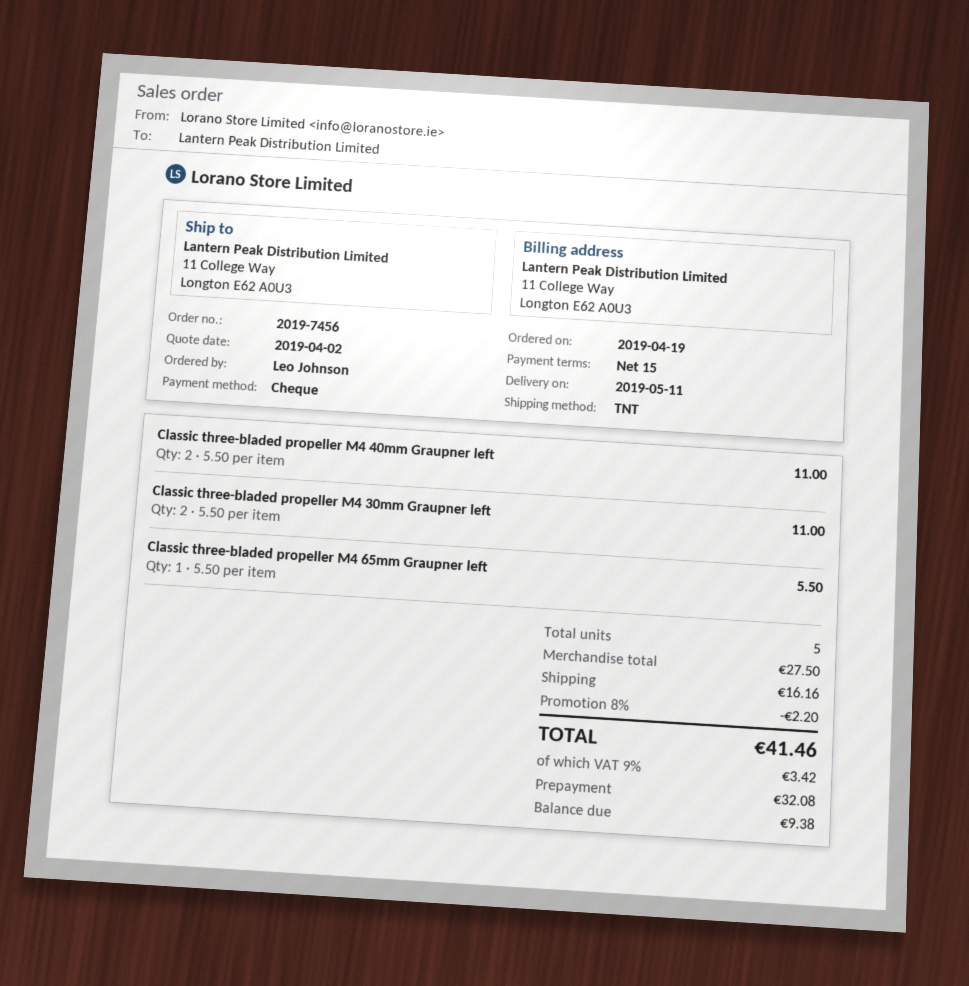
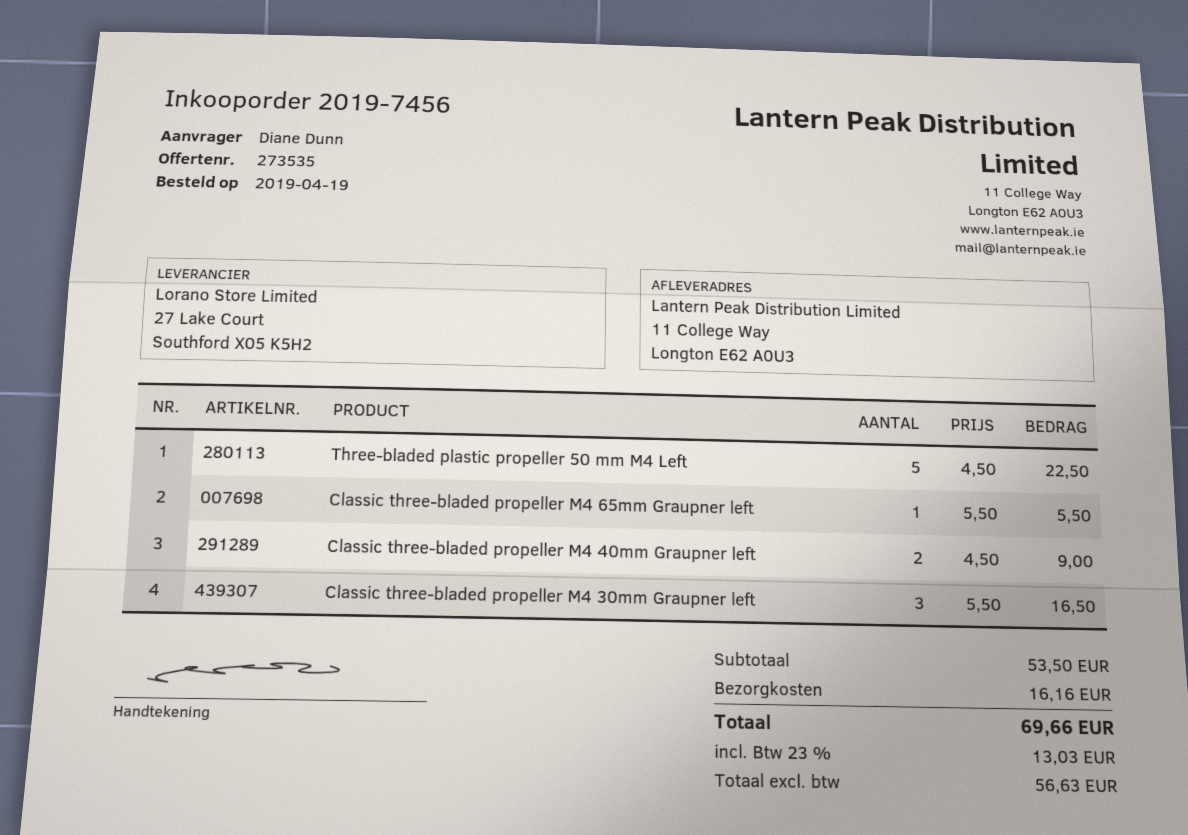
ordered by: Leo Johnson -> Diane Dunn
Classic three-bladed propeller M4 40mm Graupner left: 2 x 5.50 = 11.00 -> 2 x 4.50 = 9.00
Classic three-bladed propeller M4 30mm Graupner left: 2 x 5.50 = 11.00 -> 3 x 5.50 = 16.50
Three-bladed plastic propeller 50 mm M4 Left: none -> 5 x 4.50 = 22.50
subtotal: 27.50 -> 53.50
discount: 8% = 2.20 -> none
tax: 9% = 3.42 -> 23% = 13.03
total: 41.46 -> 69.66

